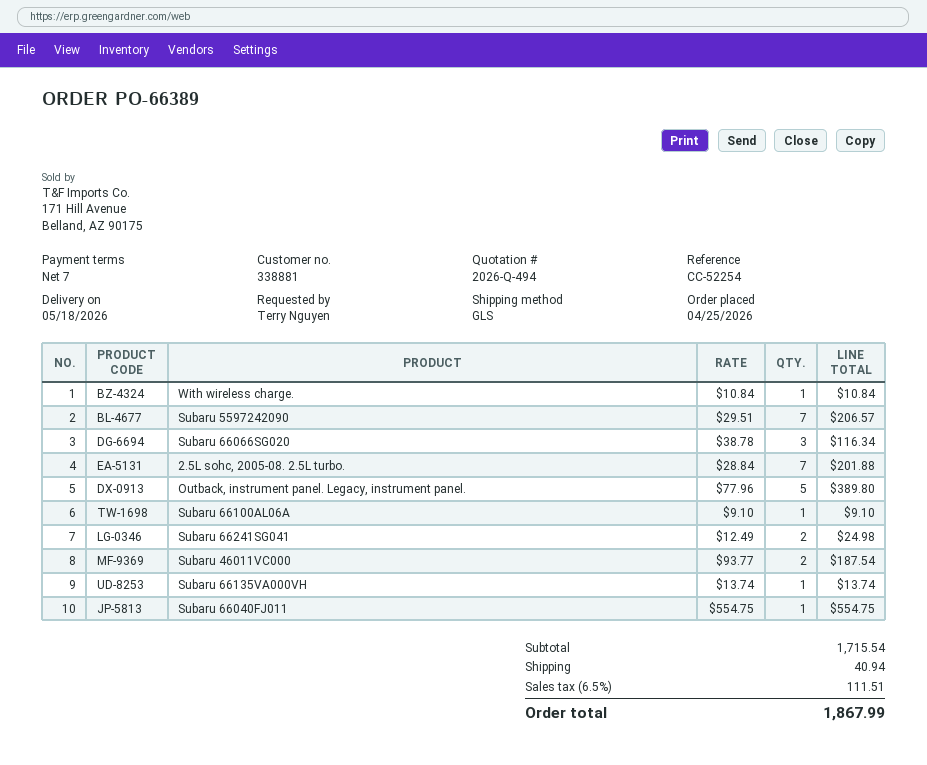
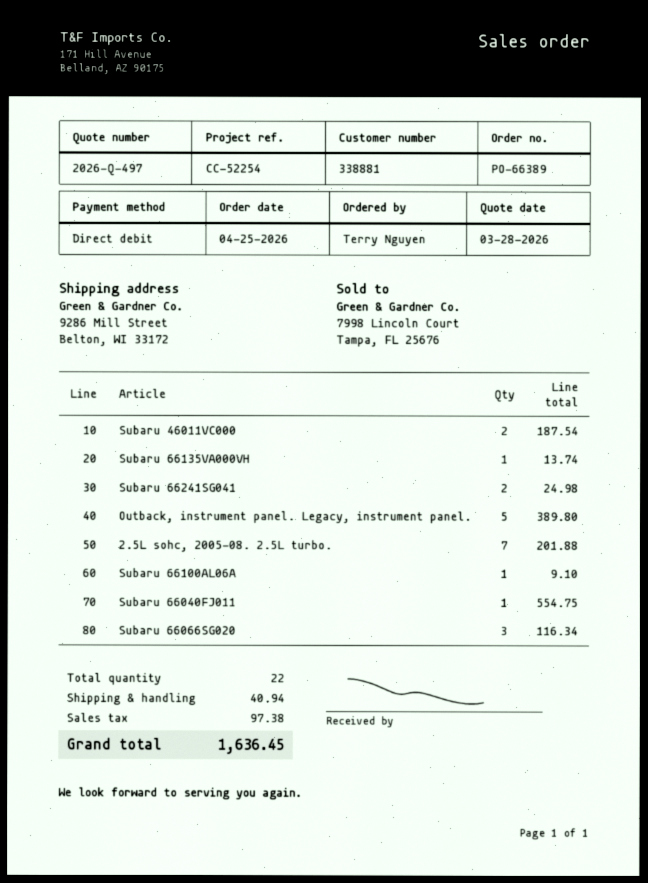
quote number: 2026-Q-494 -> 2026-Q-497
With wireless charge.: 1 for 10.84 -> none
Subaru 5597242090: 7 for 206.57 -> none
tax: 111.51 -> 97.38
total: 1867.99 -> 1636.45

